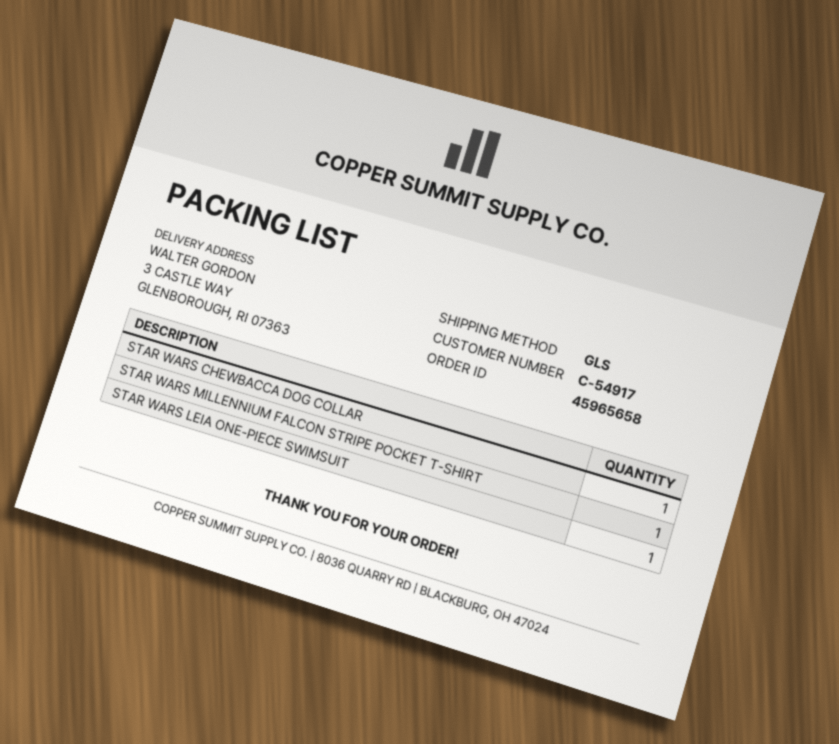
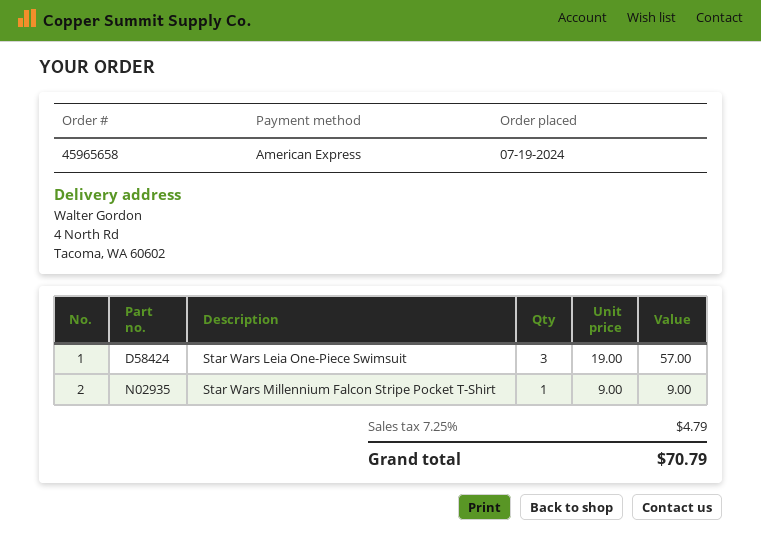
ship to: 3 CASTLE WAY, GLENBOROUGH, RI 07363 -> 4 North Rd, Tacoma, WA 60602
STAR WARS CHEWBACCA DOG COLLAR: 1 -> none
STAR WARS LEIA ONE-PIECE SWIMSUIT: 1 -> 3

